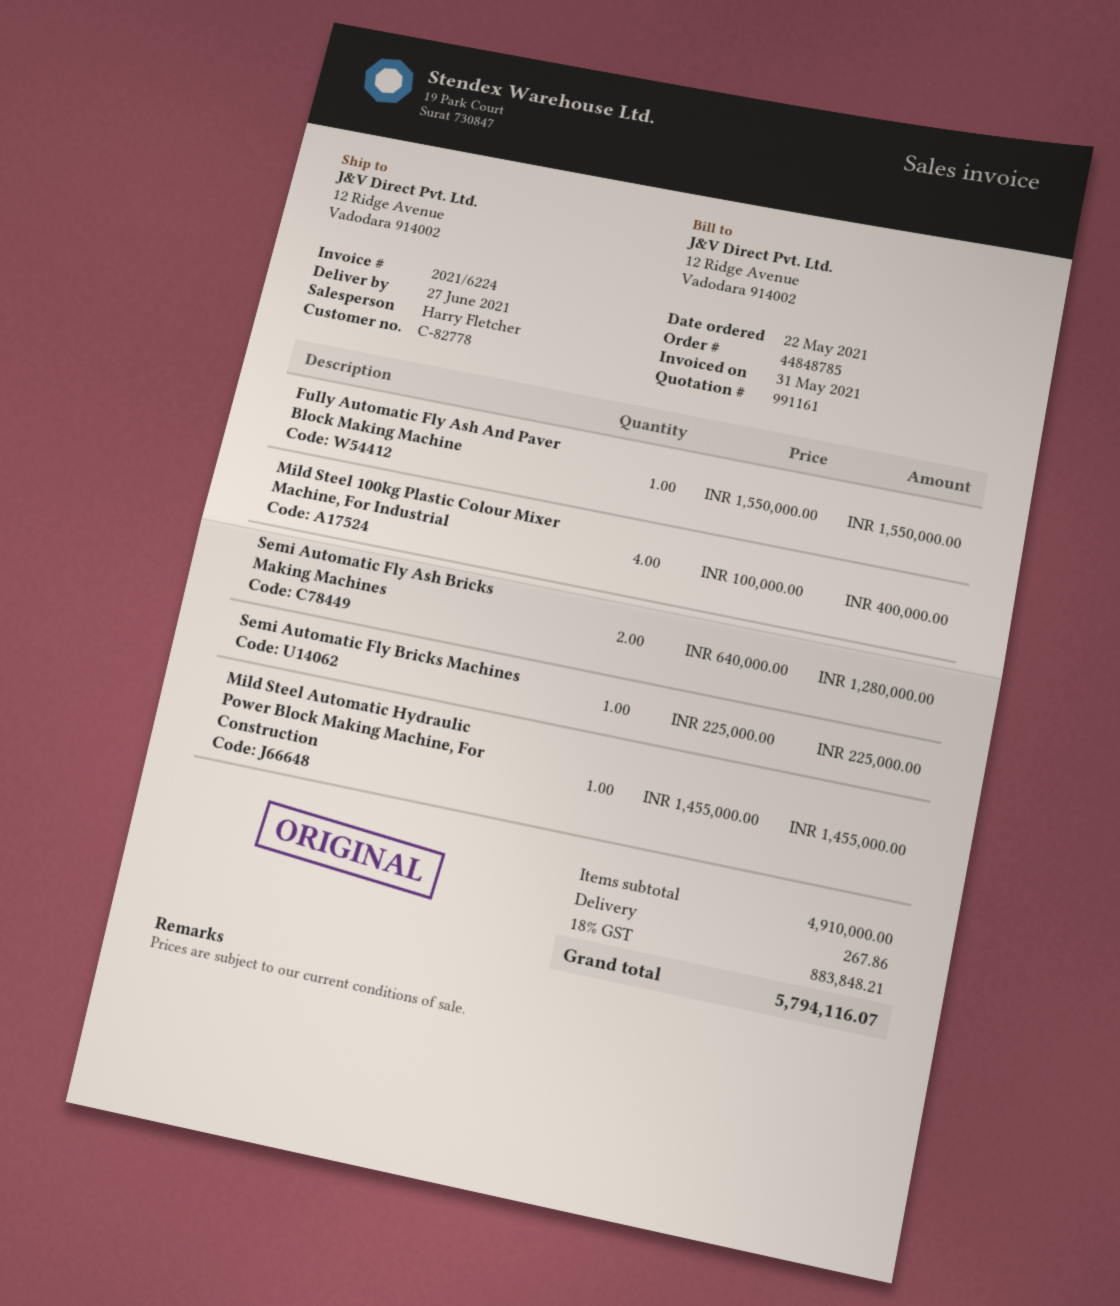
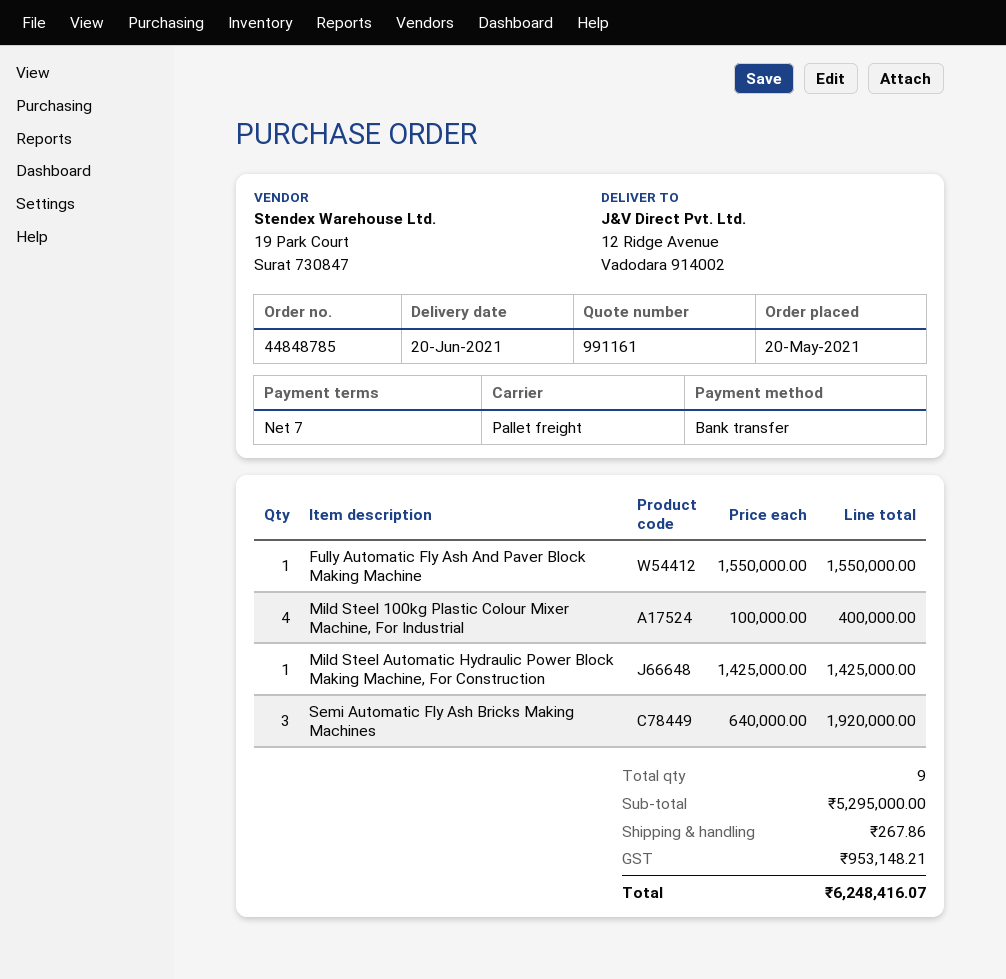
order date: 2021-05-22 -> 2021-05-20
delivery date: 2021-06-27 -> 2021-06-20
Semi Automatic Fly Ash Bricks Making Machines: 2 x 640000.00 = 1280000.00 -> 3 x 640000.00 = 1920000.00
Semi Automatic Fly Bricks Machines: 1 x 225000.00 = 225000.00 -> none
Mild Steel Automatic Hydraulic Power Block Making Machine, For Construction: 1 x 1455000.00 = 1455000.00 -> 1 x 1425000.00 = 1425000.00
subtotal: 4910000.00 -> 5295000.00
tax: 883848.21 -> 953148.21
total: 5794116.07 -> 6248416.07

